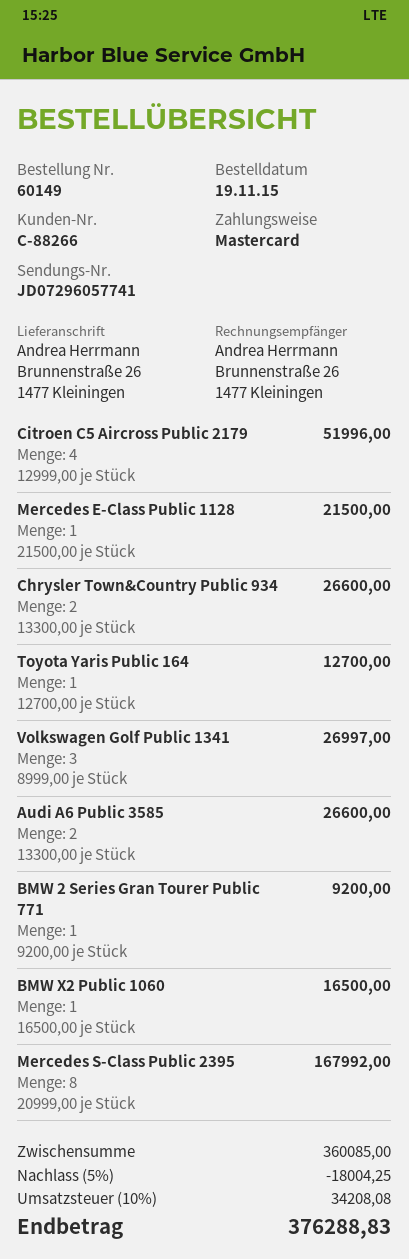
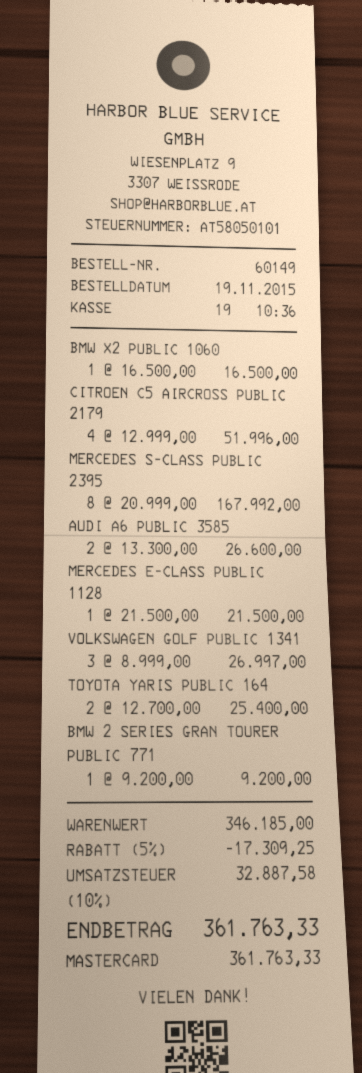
Chrysler Town&Country Public 934: 2 x 13300.00 = 26600.00 -> none
Toyota Yaris Public 164: 1 x 12700.00 = 12700.00 -> 2 x 12700.00 = 25400.00
subtotal: 360085.00 -> 346185.00
discount: 5% = 18004.25 -> 5% = 17309.25
tax: 10% = 34208.08 -> 10% = 32887.58
total: 376288.83 -> 361763.33

